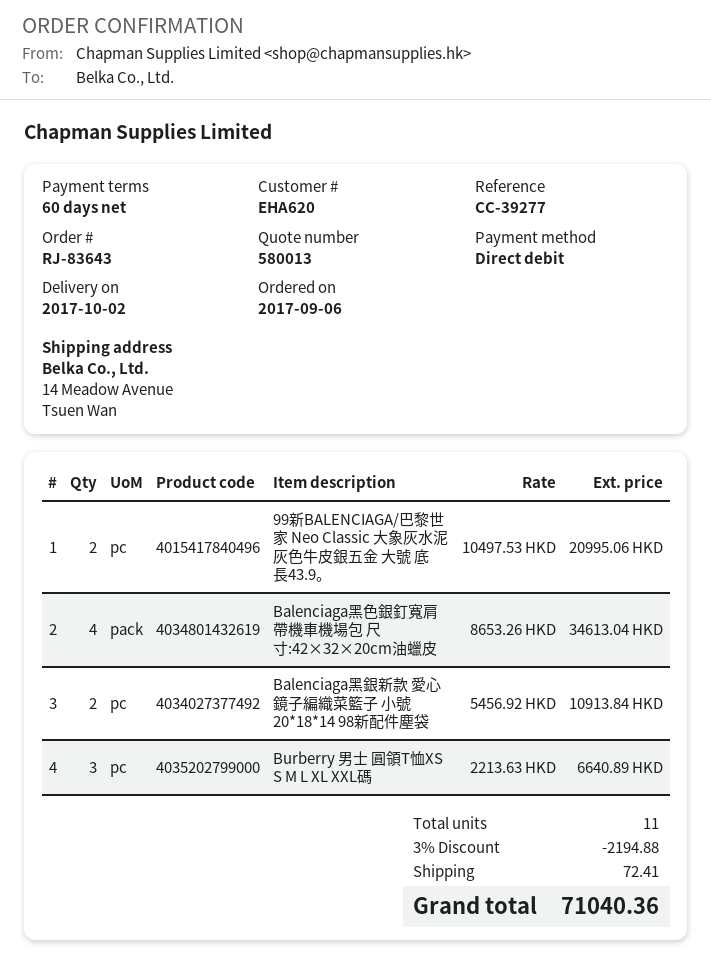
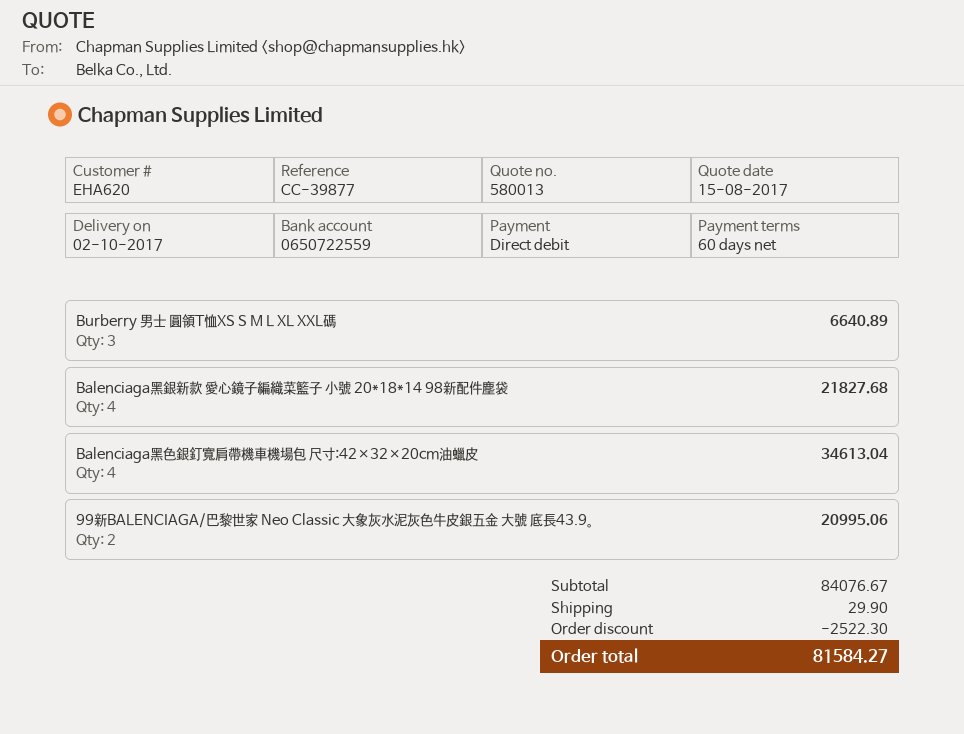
reference: CC-39277 -> CC-39877
Balenciaga黑銀新款 愛心鏡子編織菜籃子 小號 20*18*14 98新配件塵袋: 2 for 10913.84 -> 4 for 21827.68
discount: 2194.88 -> 2522.30
shipping: 72.41 -> 29.90
total: 71040.36 -> 81584.27

